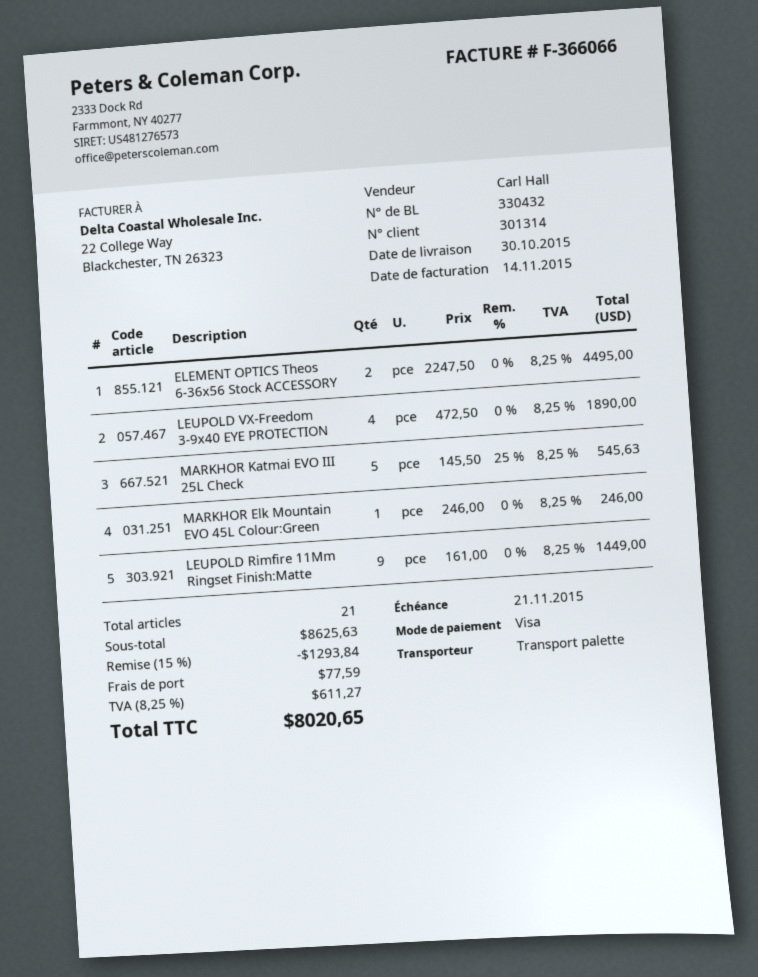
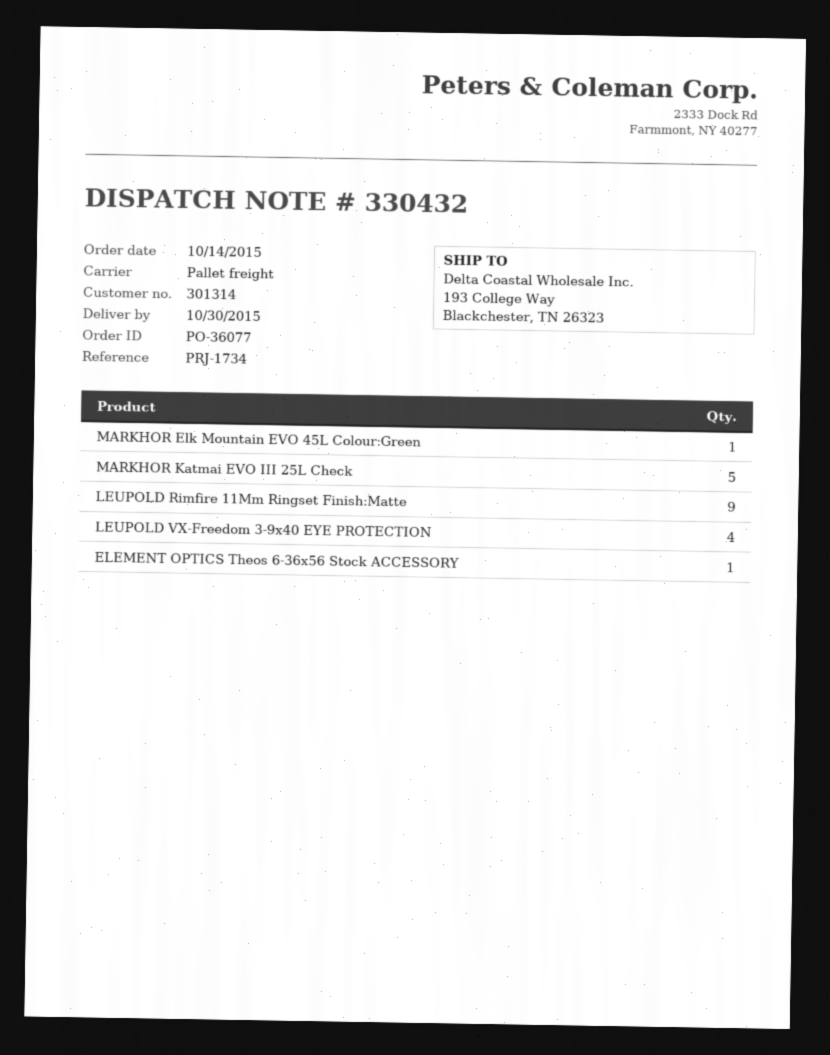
ELEMENT OPTICS Theos 6-36x56 Stock ACCESSORY: 2 -> 1

